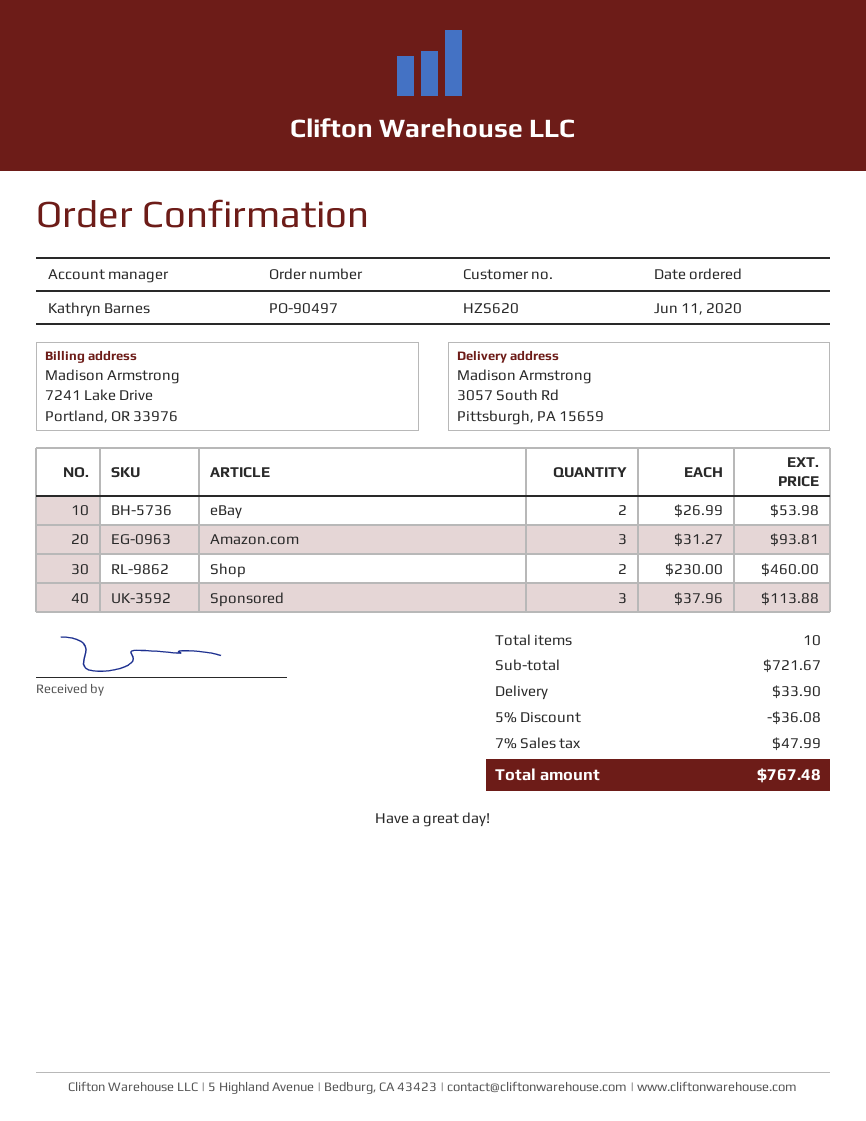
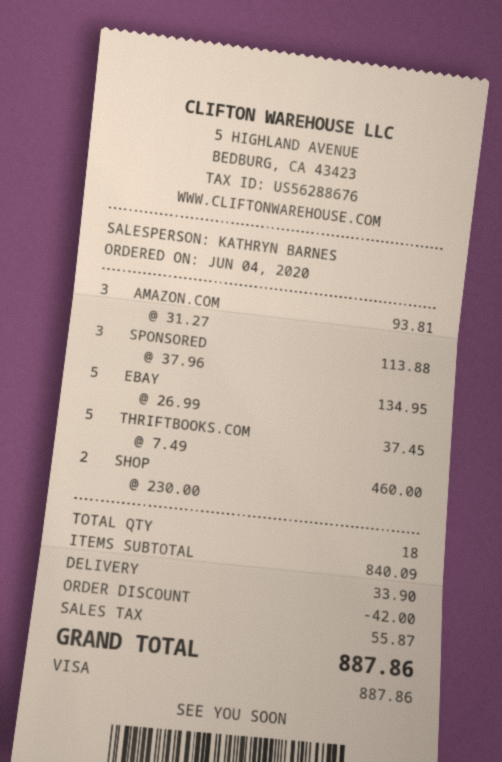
order date: 2020-06-11 -> 2020-06-04
eBay: 2 x 26.99 = 53.98 -> 5 x 26.99 = 134.95
THRIFTBOOKS.COM: none -> 5 x 7.49 = 37.45
total quantity: 10 -> 18
subtotal: 721.67 -> 840.09
discount: 36.08 -> 42.00
tax: 47.99 -> 55.87
total: 767.48 -> 887.86

